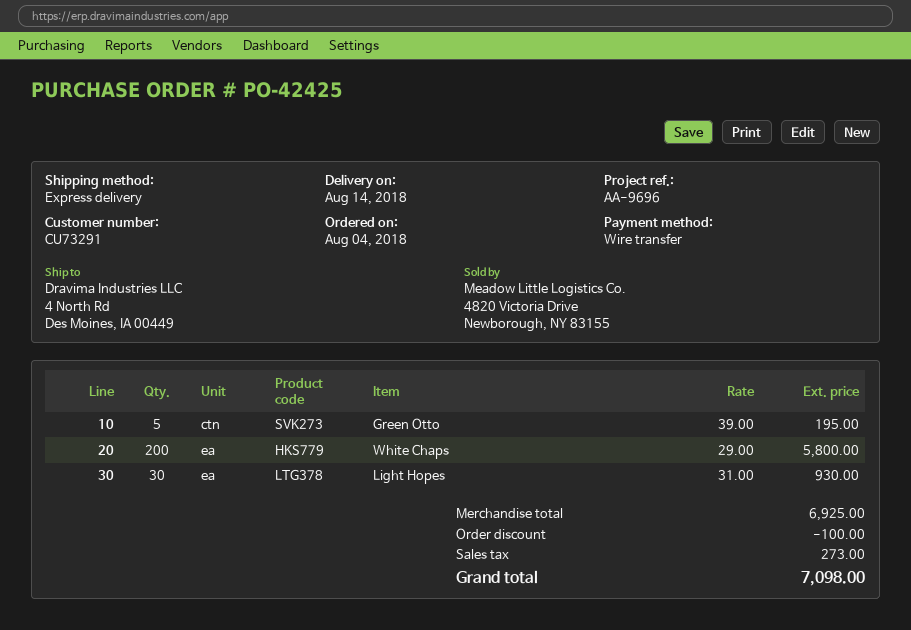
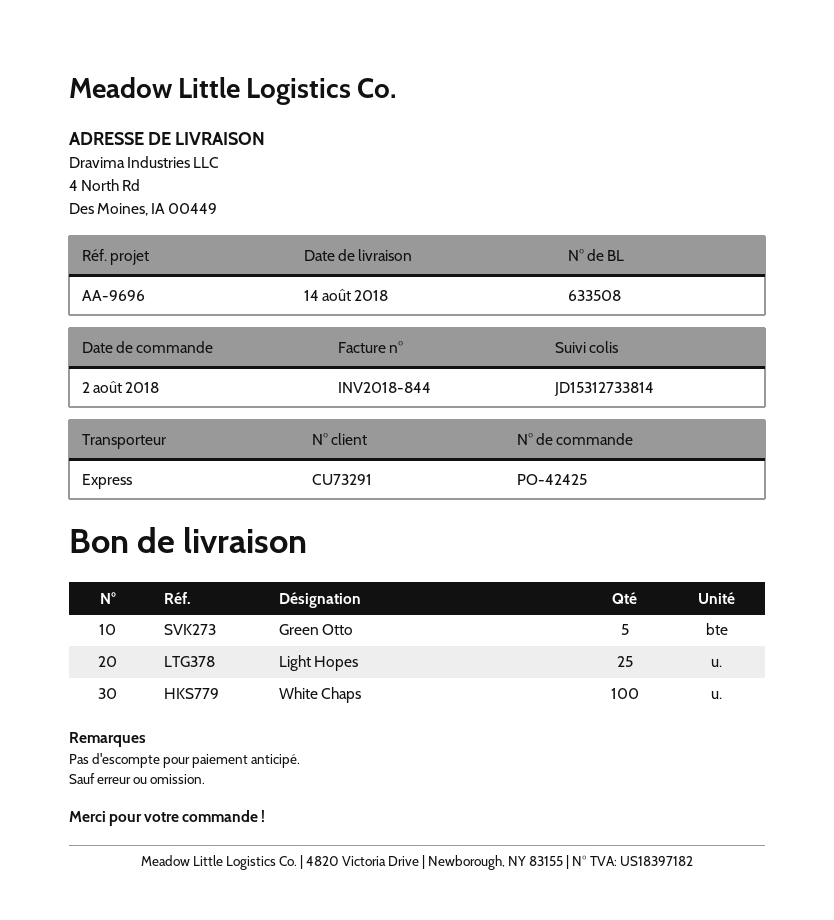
order date: 2018-08-04 -> 2018-08-02
White Chaps: 200 -> 100
Light Hopes: 30 -> 25

